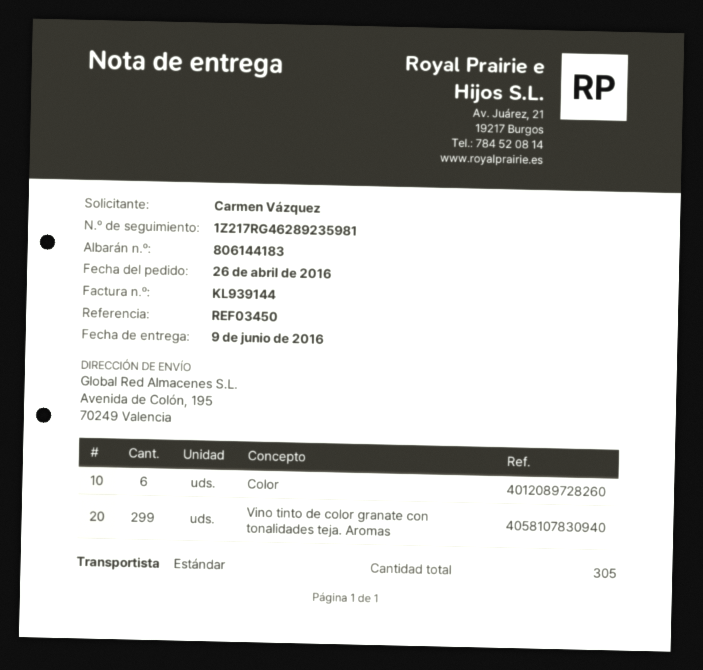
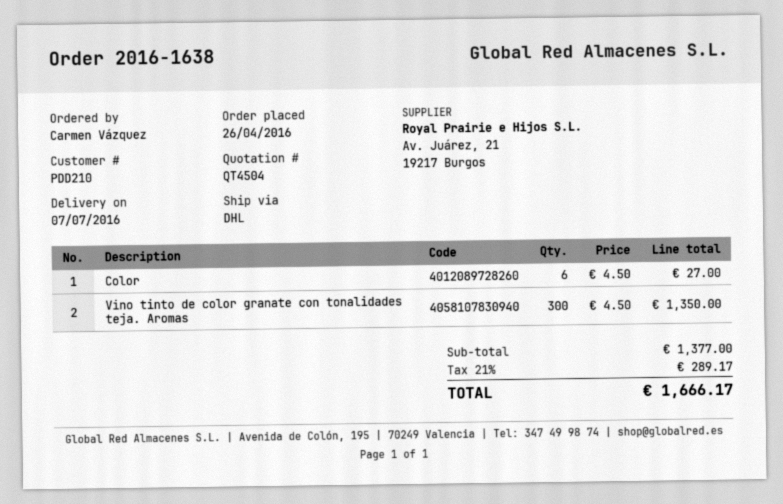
delivery date: 2016-06-09 -> 2016-07-07
shipping method: standard -> DHL
Vino tinto de color granate con tonalidades teja. Aromas: 299 -> 300

